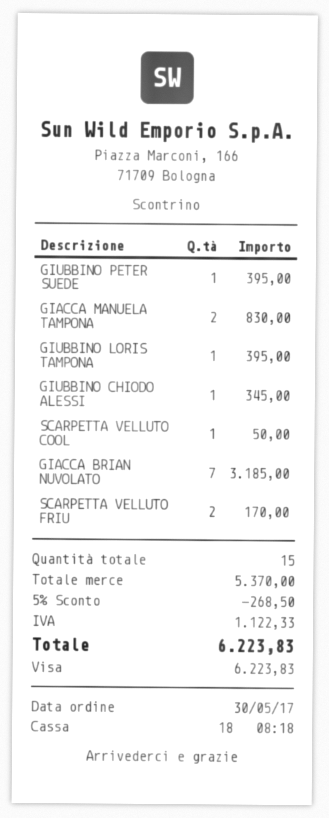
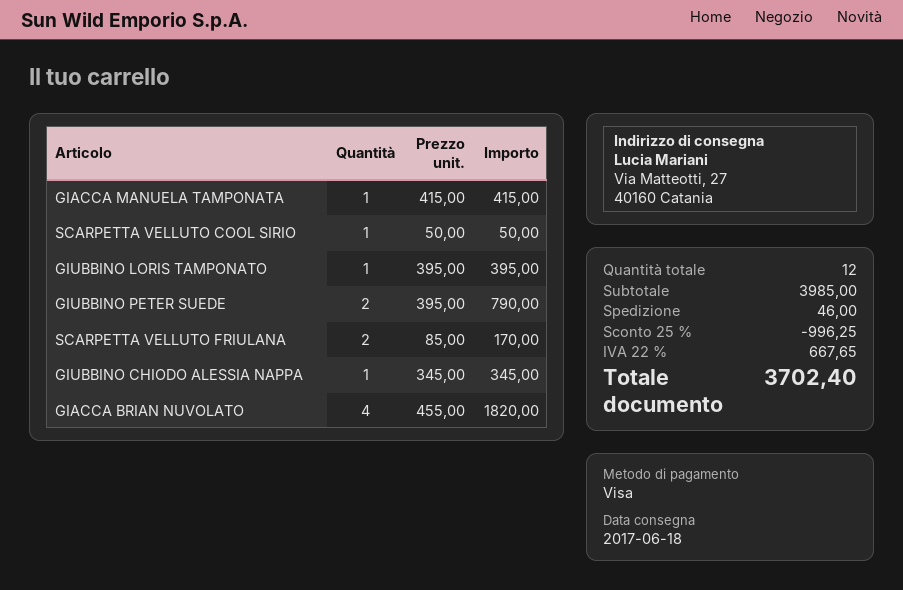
GIUBBINO PETER SUEDE: 1 for 395.00 -> 2 for 790.00
GIACCA MANUELA TAMPONA: 2 for 830.00 -> 1 for 415.00
GIACCA BRIAN NUVOLATO: 7 for 3185.00 -> 4 for 1820.00
total quantity: 15 -> 12
subtotal: 5370.00 -> 3985.00
discount: 5% = 268.50 -> 25% = 996.25
shipping: none -> 46.00
tax: 1122.33 -> 667.65
total: 6223.83 -> 3702.40

